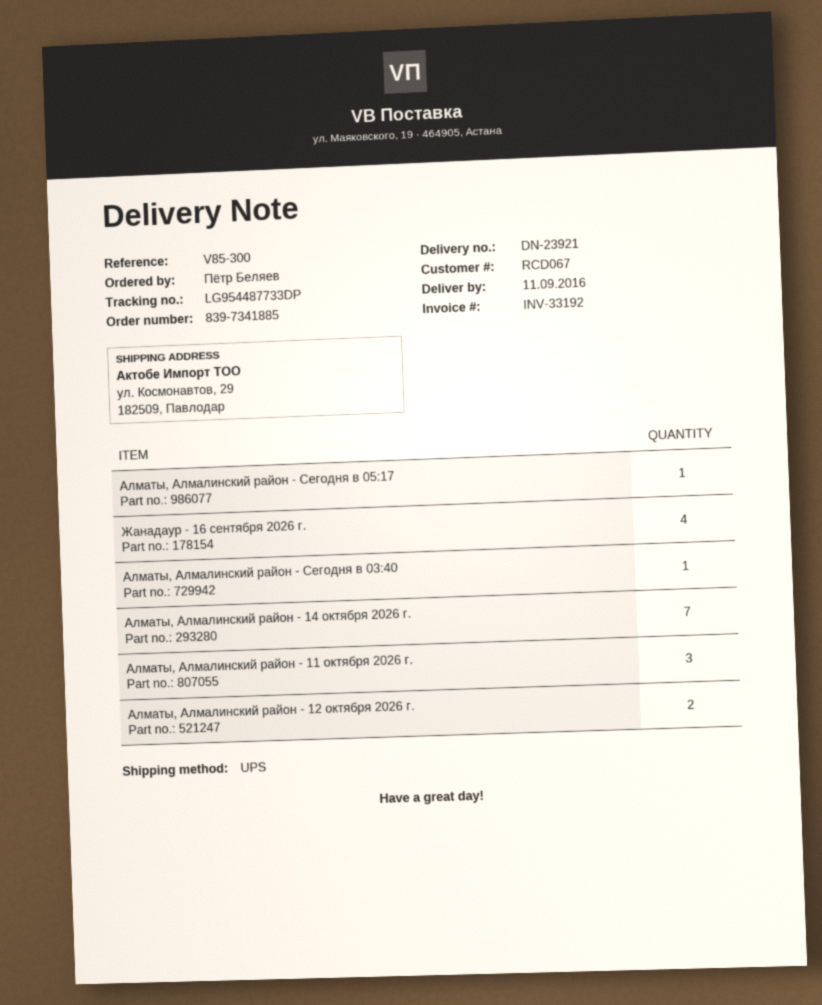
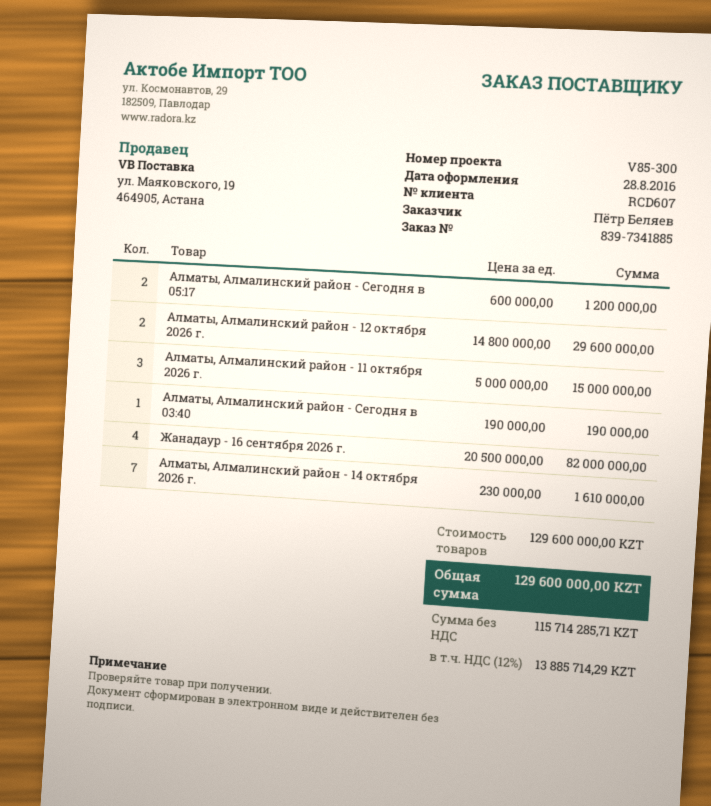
customer number: RCD067 -> RCD607
Алматы, Алмалинский район - Сегодня в 05:17: 1 -> 2

